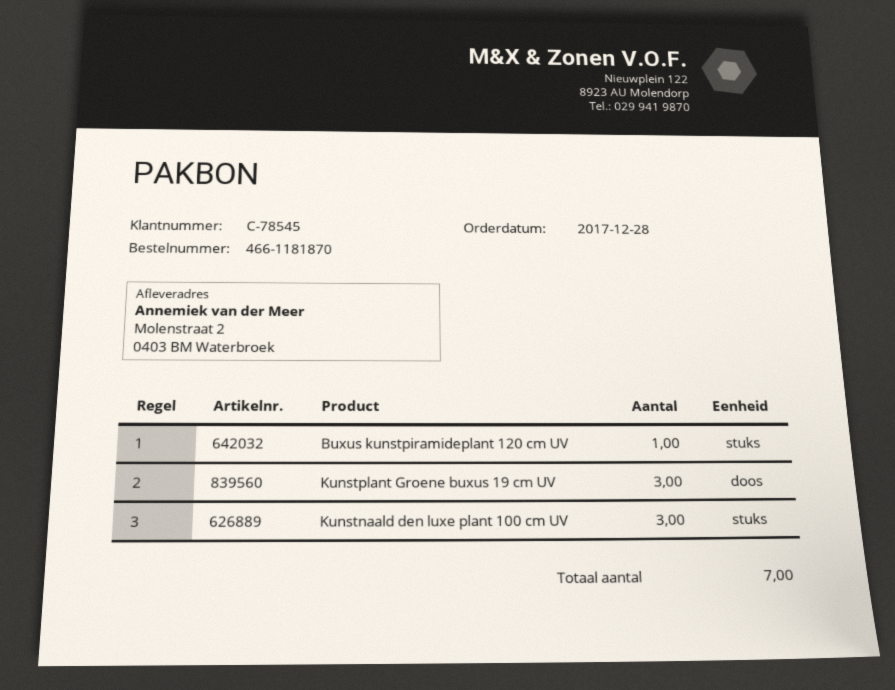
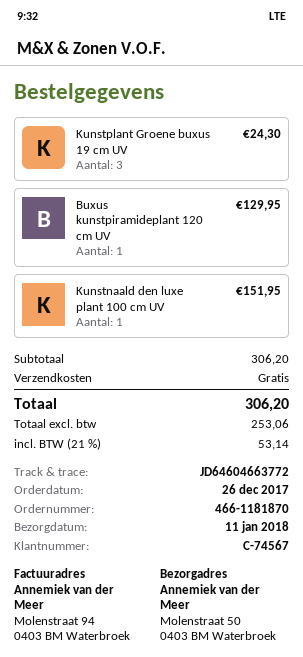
order date: 2017-12-28 -> 2017-12-26
customer number: C-78545 -> C-74567
ship to: Molenstraat 2, 0403 BM Waterbroek -> Molenstraat 50, 0403 BM Waterbroek
Kunstnaald den luxe plant 100 cm UV: 3 -> 1

